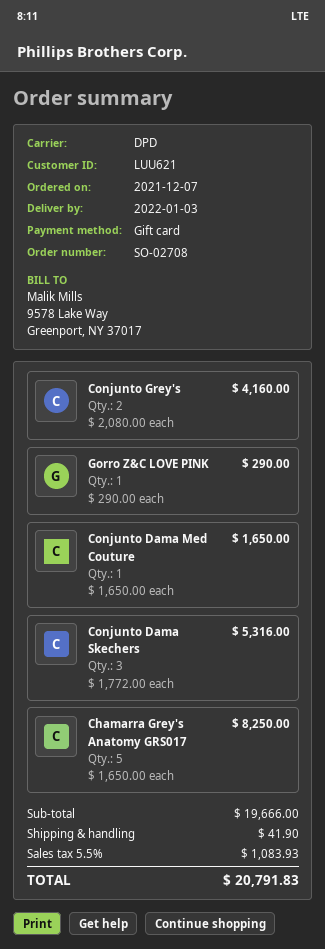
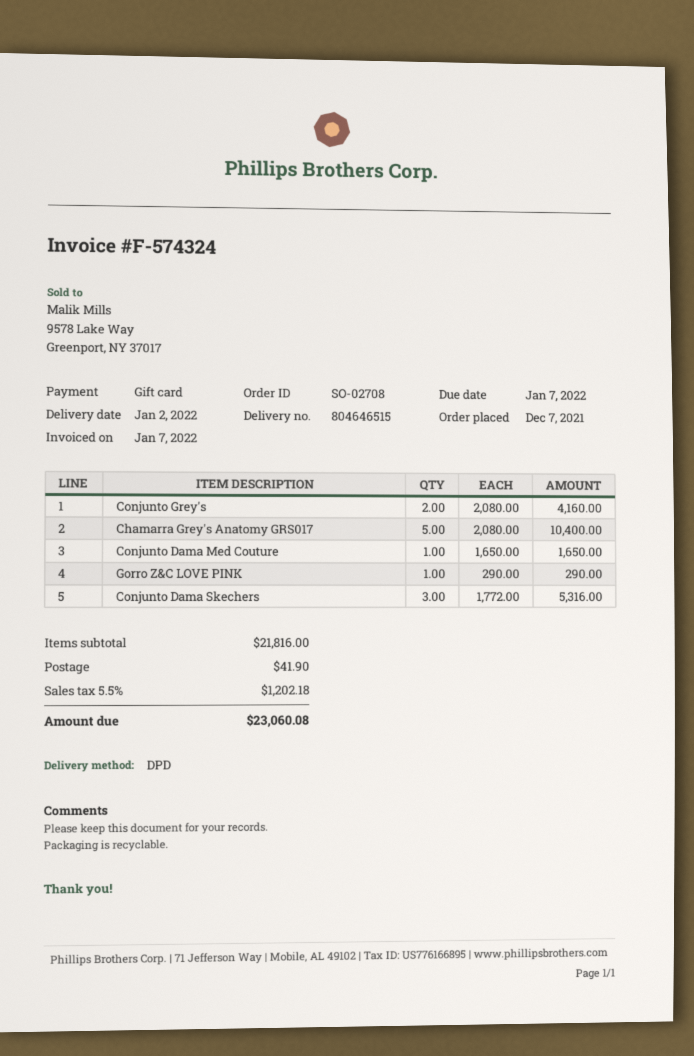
delivery date: 2022-01-03 -> 2022-01-02
Chamarra Grey's Anatomy GRS017: 5 x 1650.00 = 8250.00 -> 5 x 2080.00 = 10400.00
subtotal: 19666.00 -> 21816.00
tax: 5.5% = 1083.93 -> 5.5% = 1202.18
total: 20791.83 -> 23060.08

